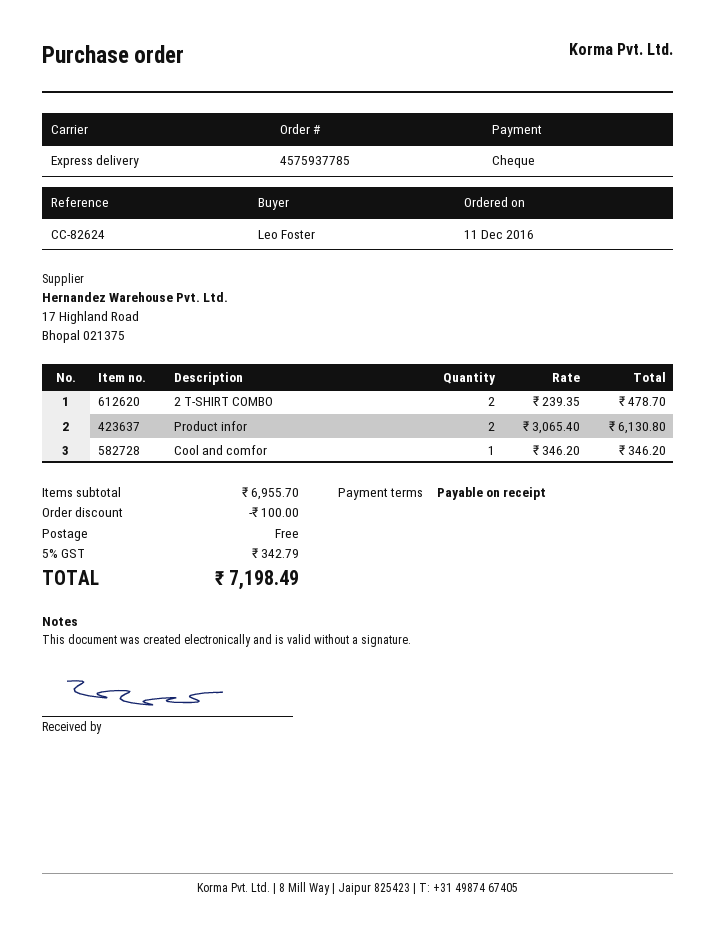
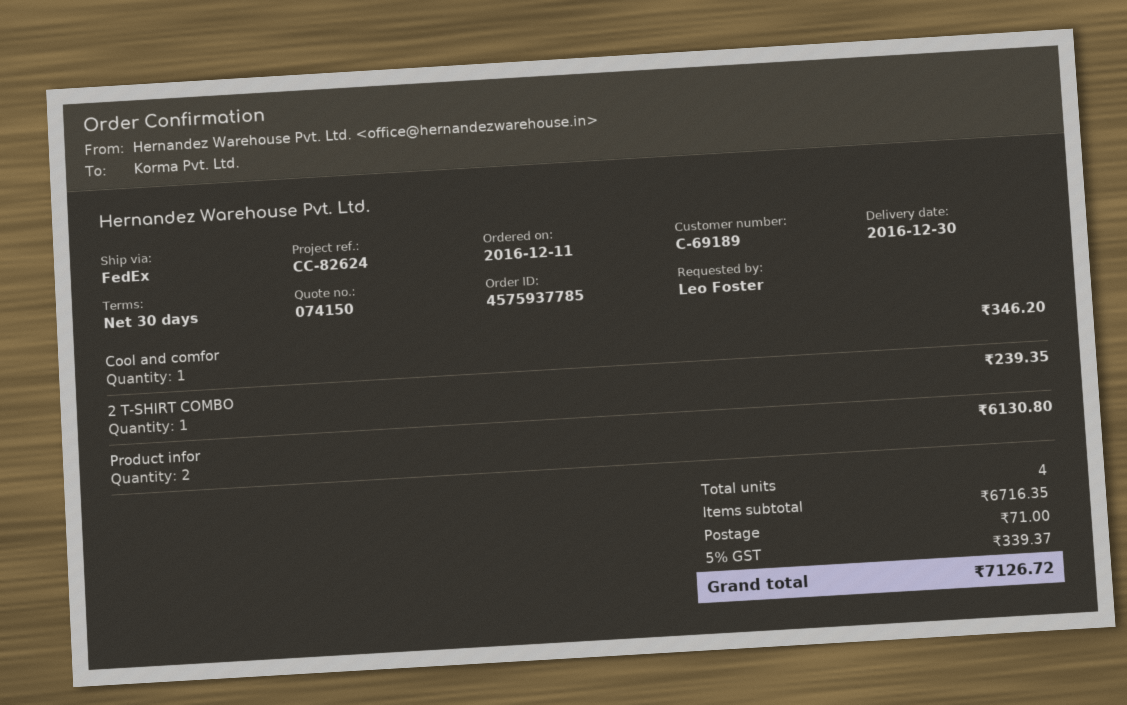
payment terms: on receipt -> 30 days
shipping method: express -> FedEx
2 T-SHIRT COMBO: 2 for 478.70 -> 1 for 239.35
subtotal: 6955.70 -> 6716.35
discount: 100.00 -> none
shipping: 0.00 -> 71.00
tax: 5% = 342.79 -> 5% = 339.37
total: 7198.49 -> 7126.72

